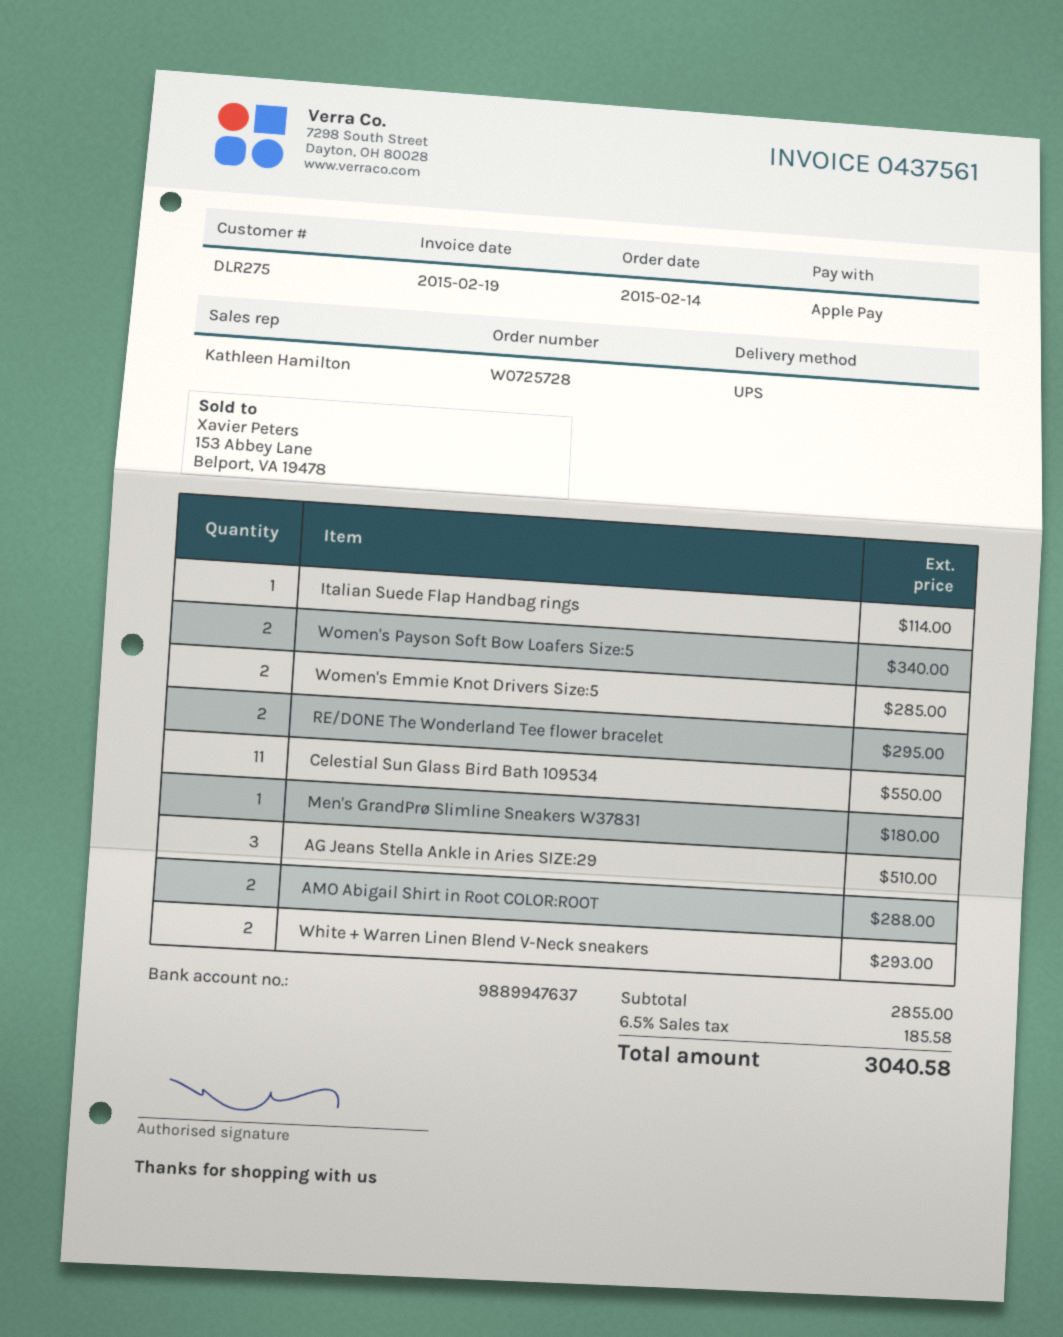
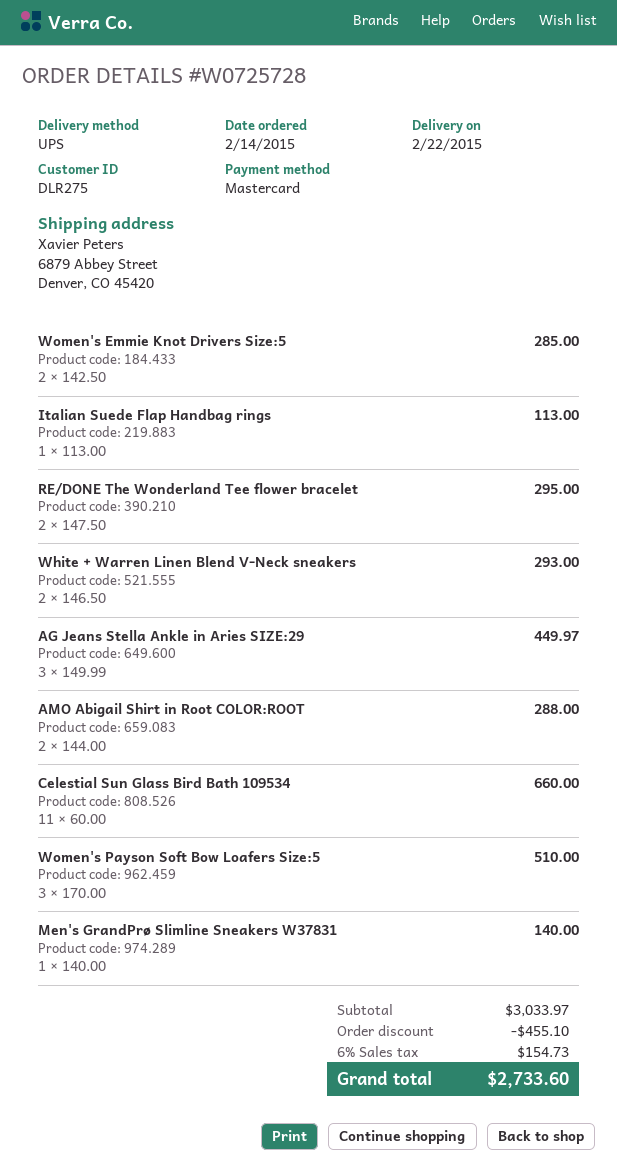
payment method: Apple Pay -> Mastercard
Italian Suede Flap Handbag rings: 1 for 114.00 -> 1 for 113.00
Women's Payson Soft Bow Loafers Size:5: 2 for 340.00 -> 3 for 510.00
Celestial Sun Glass Bird Bath 109534: 11 for 550.00 -> 11 for 660.00
Men's GrandPrø Slimline Sneakers W37831: 1 for 180.00 -> 1 for 140.00
AG Jeans Stella Ankle in Aries SIZE:29: 3 for 510.00 -> 3 for 449.97
subtotal: 2855.00 -> 3033.97
discount: none -> 455.10
tax: 6.5% = 185.58 -> 6% = 154.73
total: 3040.58 -> 2733.60

